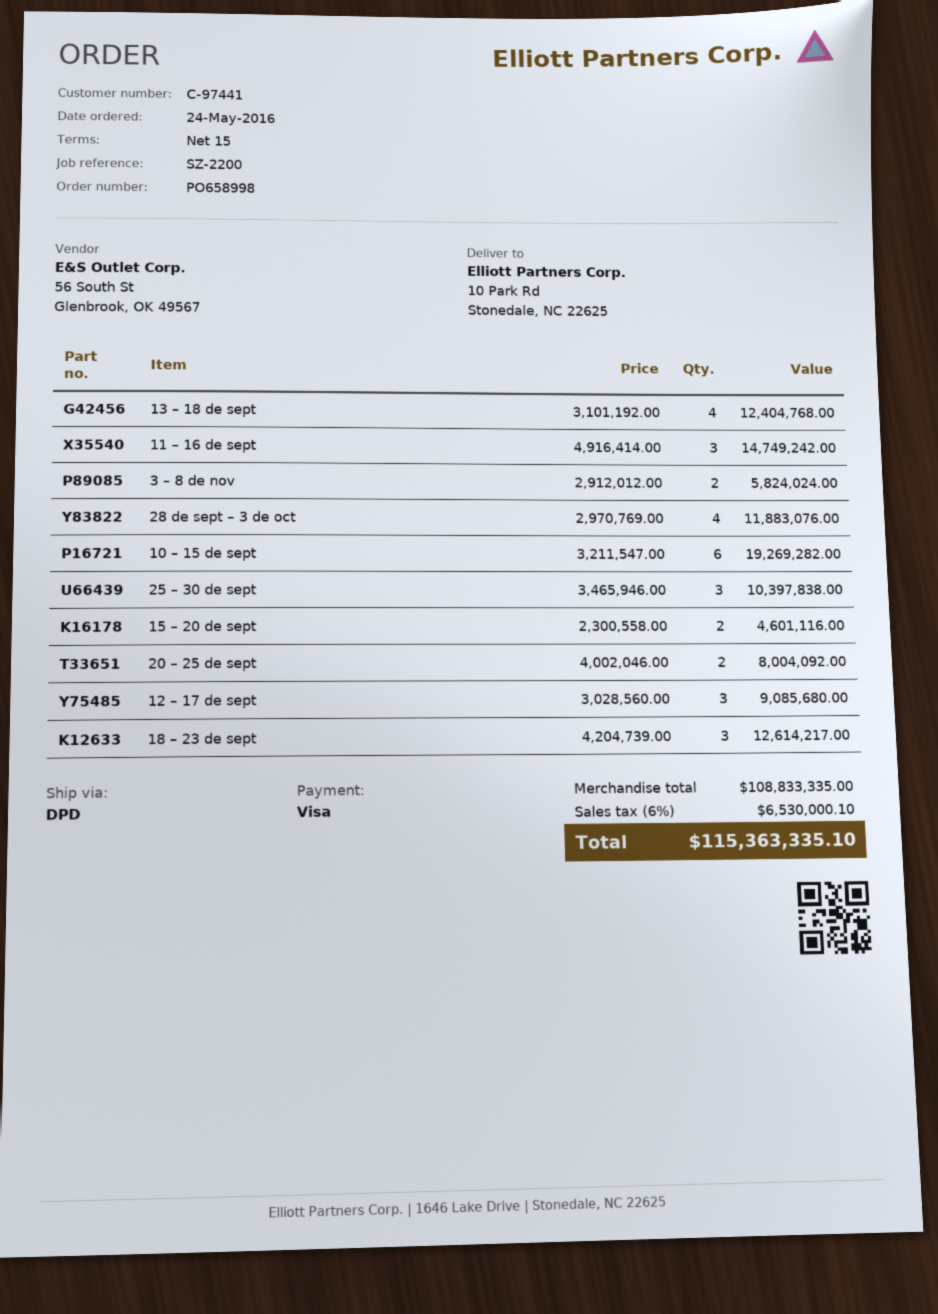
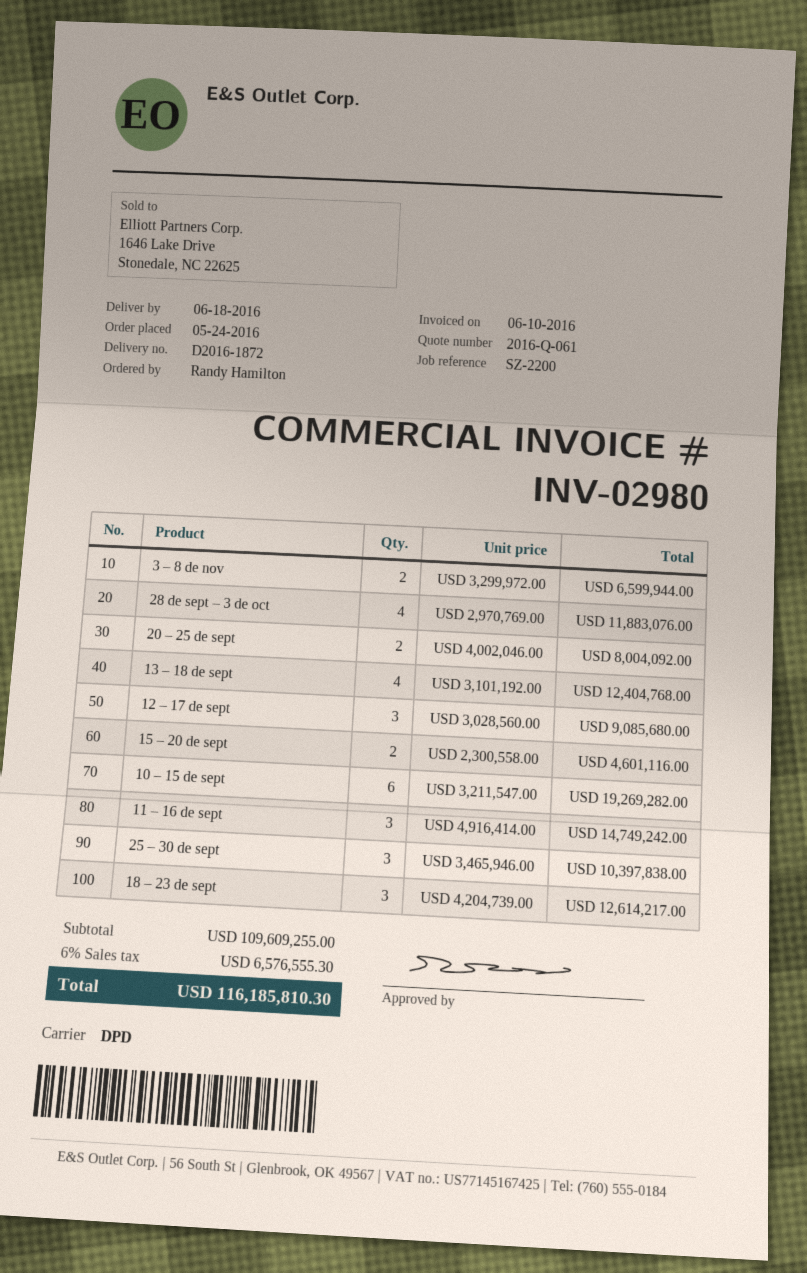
3 – 8 de nov: 2 x 2912012.00 = 5824024.00 -> 2 x 3299972.00 = 6599944.00
subtotal: 108833335.00 -> 109609255.00
tax: 6% = 6530000.10 -> 6% = 6576555.30
total: 115363335.10 -> 116185810.30

